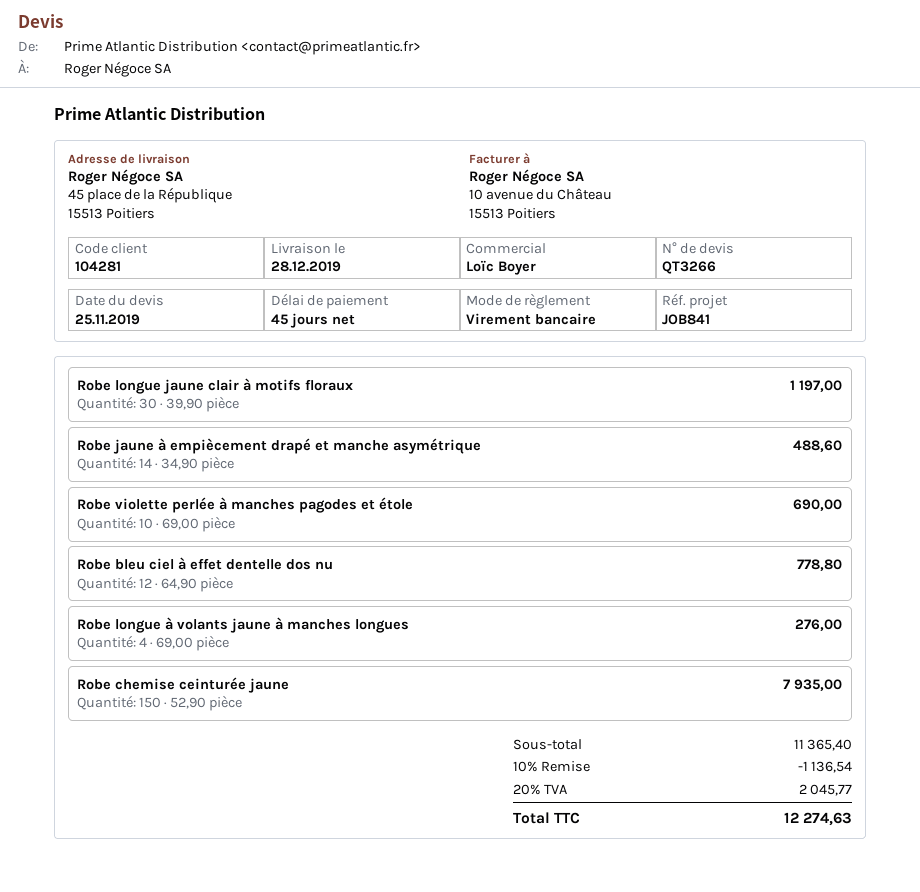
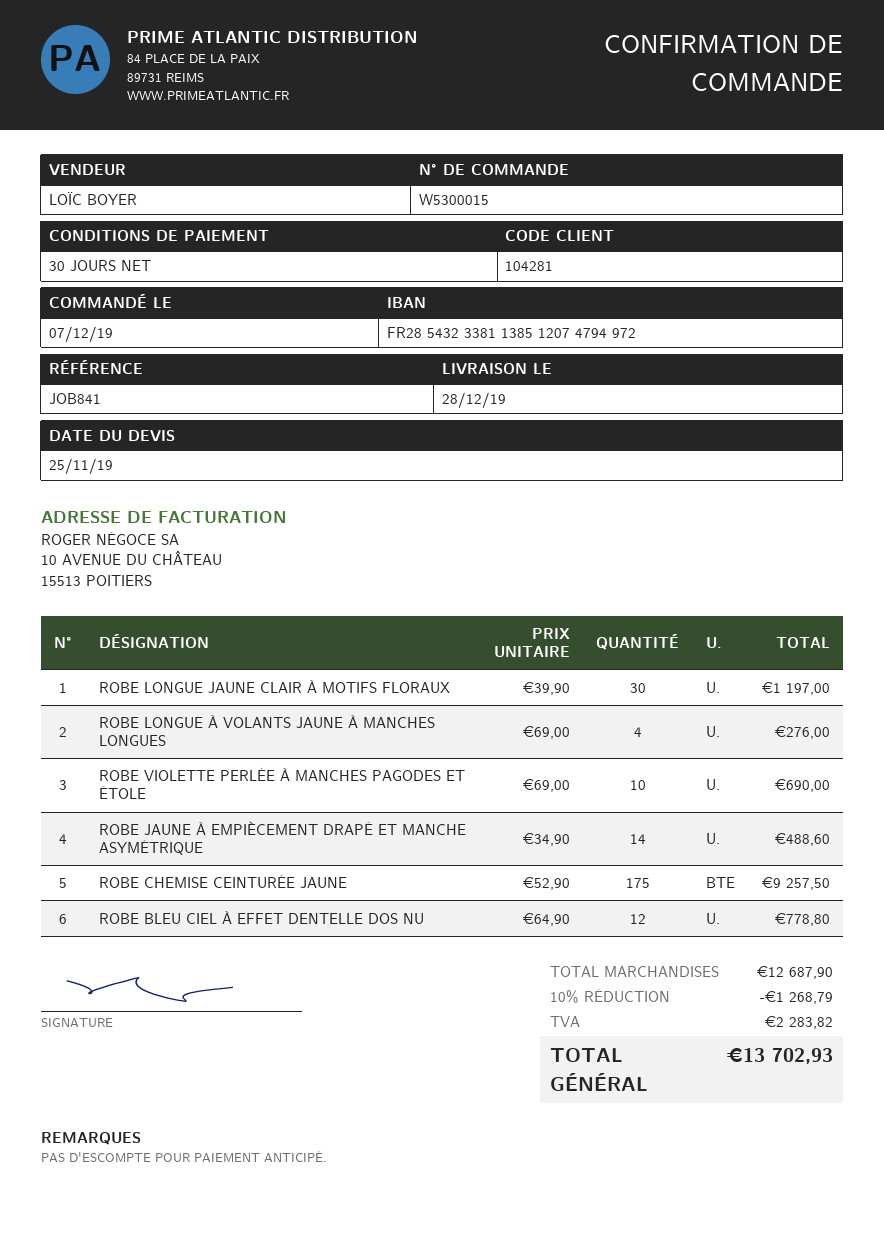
payment terms: 45 days -> 30 days
Robe chemise ceinturée jaune: 150 x 52.90 = 7935.00 -> 175 x 52.90 = 9257.50
subtotal: 11365.40 -> 12687.90
discount: 10% = 1136.54 -> 10% = 1268.79
tax: 2045.77 -> 2283.82
total: 12274.63 -> 13702.93

